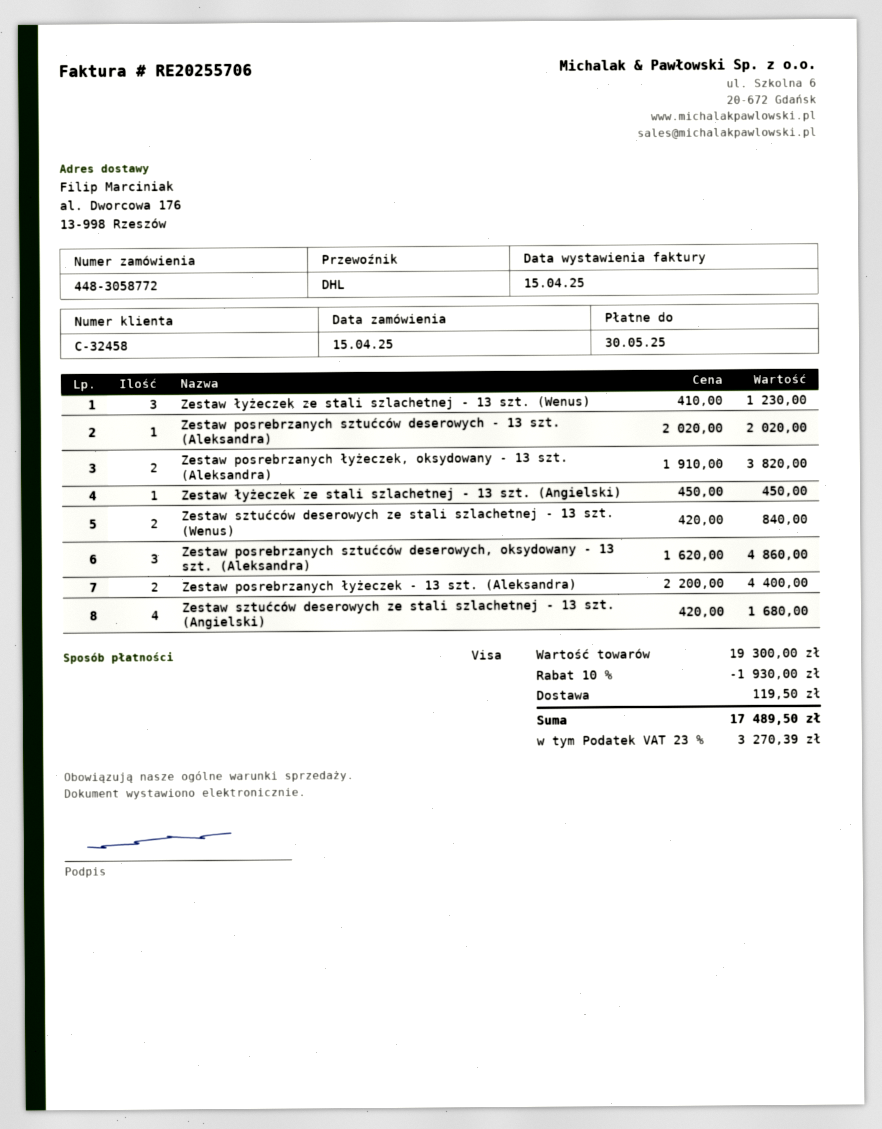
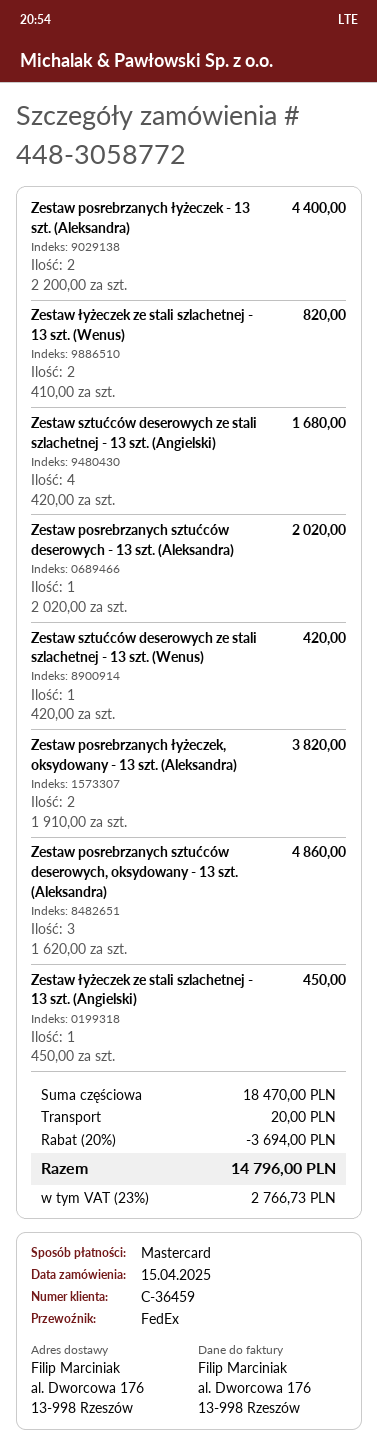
customer number: C-32458 -> C-36459
payment method: Visa -> Mastercard
shipping method: DHL -> FedEx
Zestaw łyżeczek ze stali szlachetnej - 13 szt. (Wenus): 3 x 410.00 = 1230.00 -> 2 x 410.00 = 820.00
Zestaw sztućców deserowych ze stali szlachetnej - 13 szt. (Wenus): 2 x 420.00 = 840.00 -> 1 x 420.00 = 420.00
subtotal: 19300.00 -> 18470.00
discount: 10% = 1930.00 -> 20% = 3694.00
shipping: 119.50 -> 20.00
tax: 23% = 3270.39 -> 23% = 2766.73
total: 17489.50 -> 14796.00

